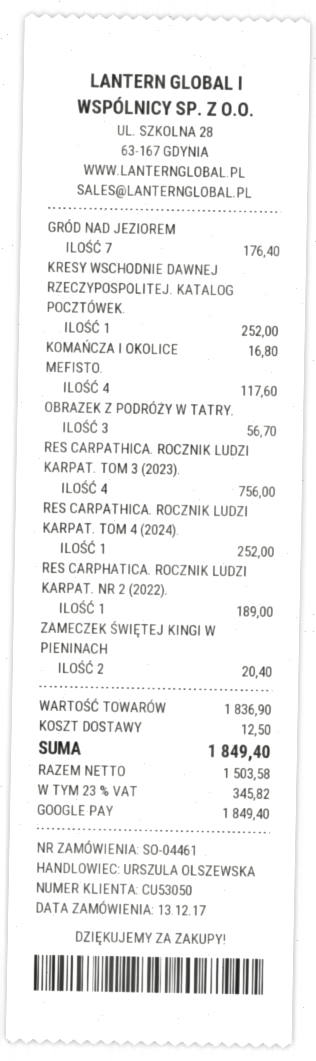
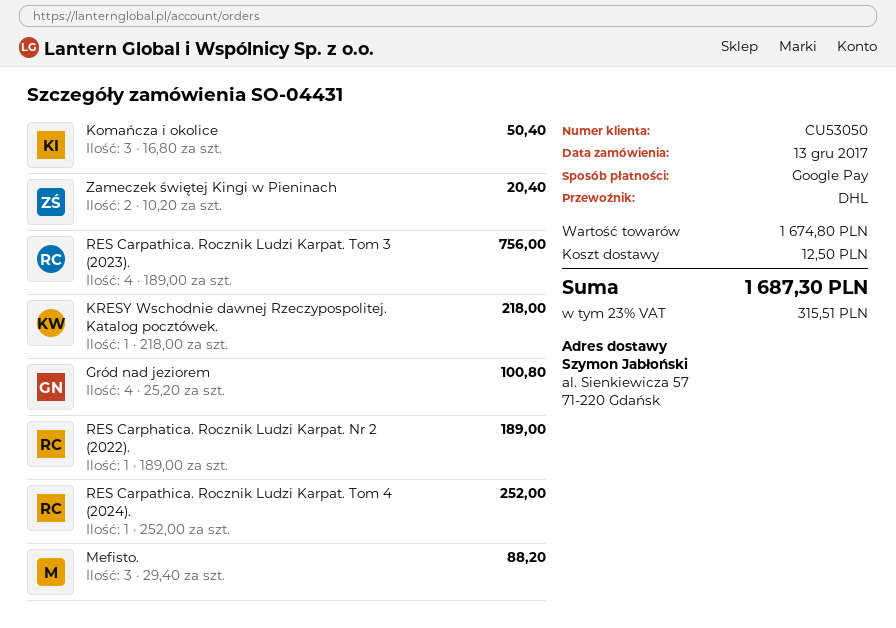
order number: SO-04461 -> SO-04431
GRÓD NAD JEZIOREM: 7 for 176.40 -> 4 for 100.80
KRESY WSCHODNIE DAWNEJ RZECZYPOSPOLITEJ. KATALOG POCZTÓWEK.: 1 for 252.00 -> 1 for 218.00
KOMAŃCZA I OKOLICE: 1 for 16.80 -> 3 for 50.40
MEFISTO.: 4 for 117.60 -> 3 for 88.20
OBRAZEK Z PODRÓŻY W TATRY.: 3 for 56.70 -> none
subtotal: 1836.90 -> 1674.80
tax: 23% = 345.82 -> 23% = 315.51
total: 1849.40 -> 1687.30

